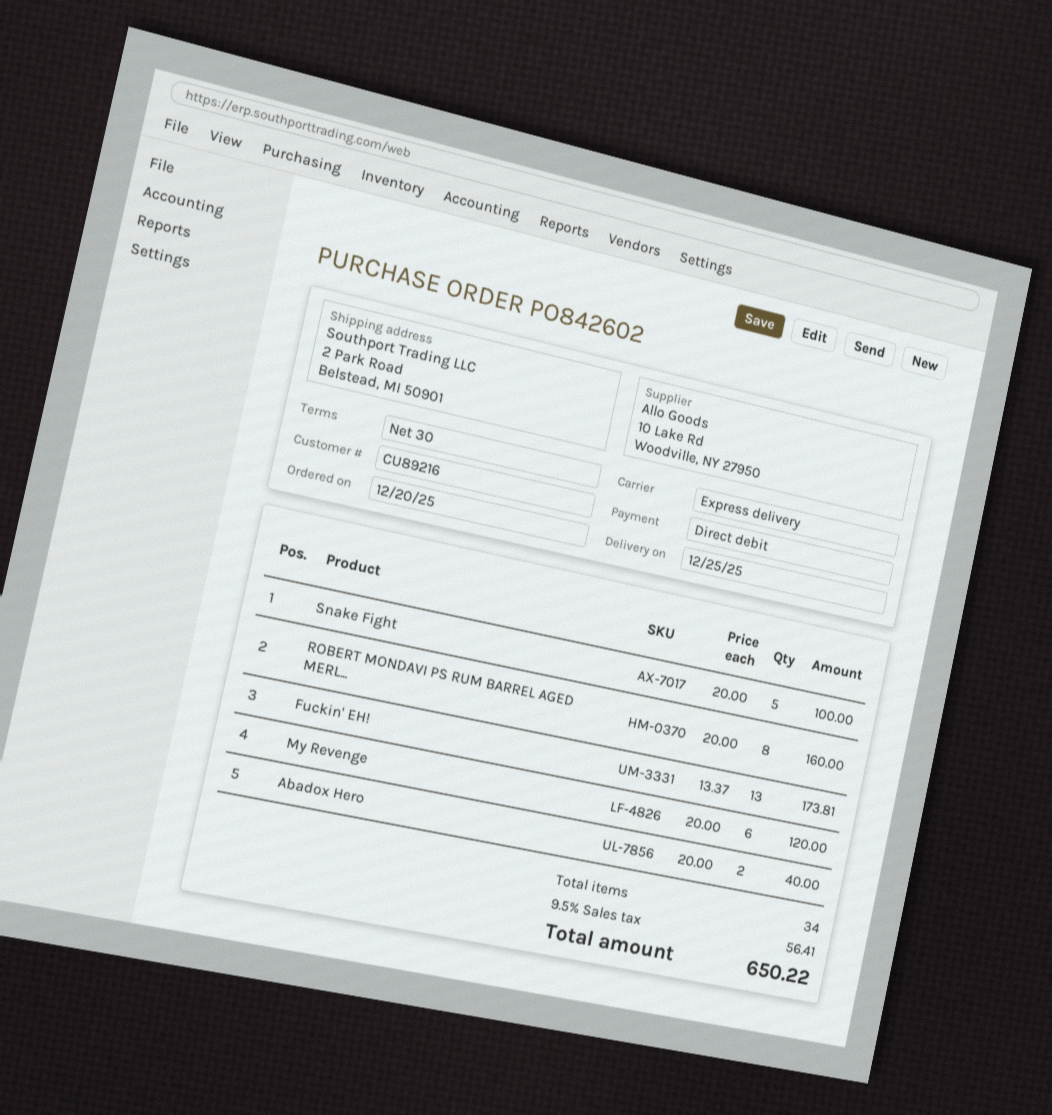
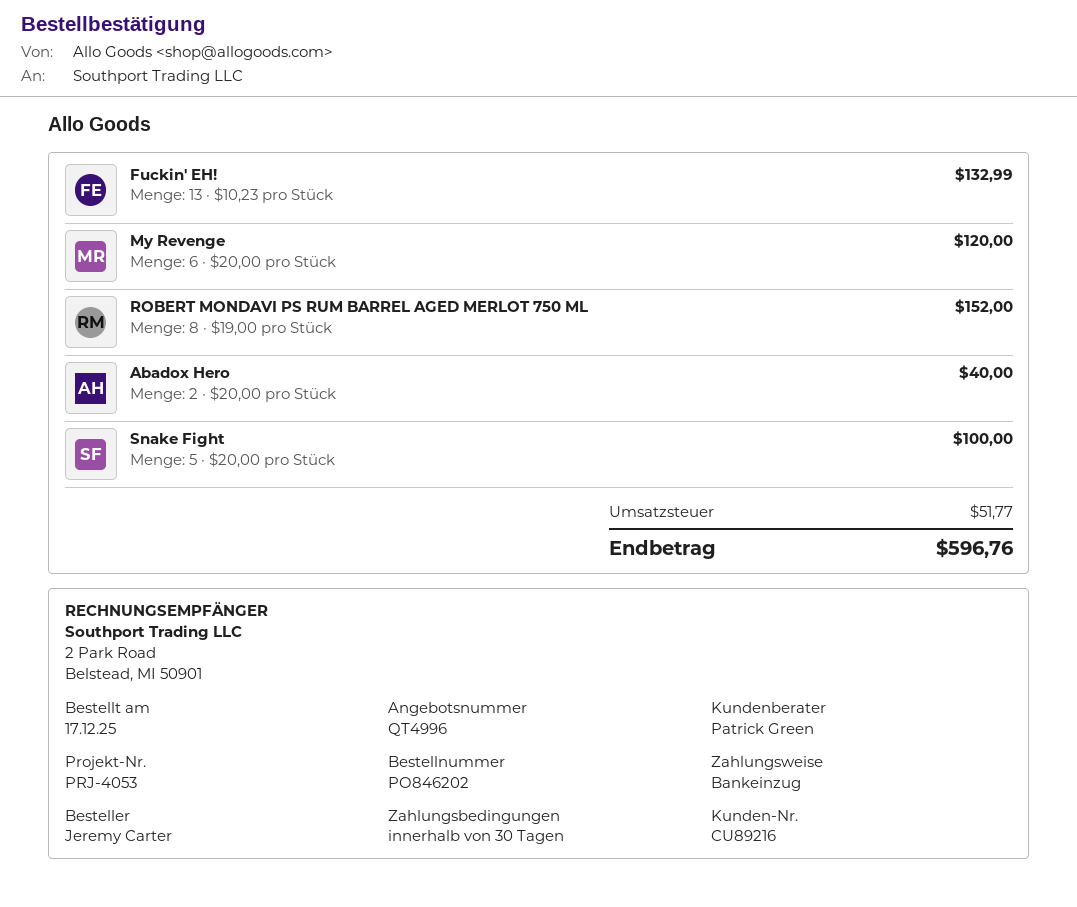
order number: PO842602 -> PO846202
order date: 2025-12-20 -> 2025-12-17
ROBERT MONDAVI PS RUM BARREL AGED MERL...: 8 x 20.00 = 160.00 -> 8 x 19.00 = 152.00
Fuckin' EH!: 13 x 13.37 = 173.81 -> 13 x 10.23 = 132.99
tax: 56.41 -> 51.77
total: 650.22 -> 596.76

